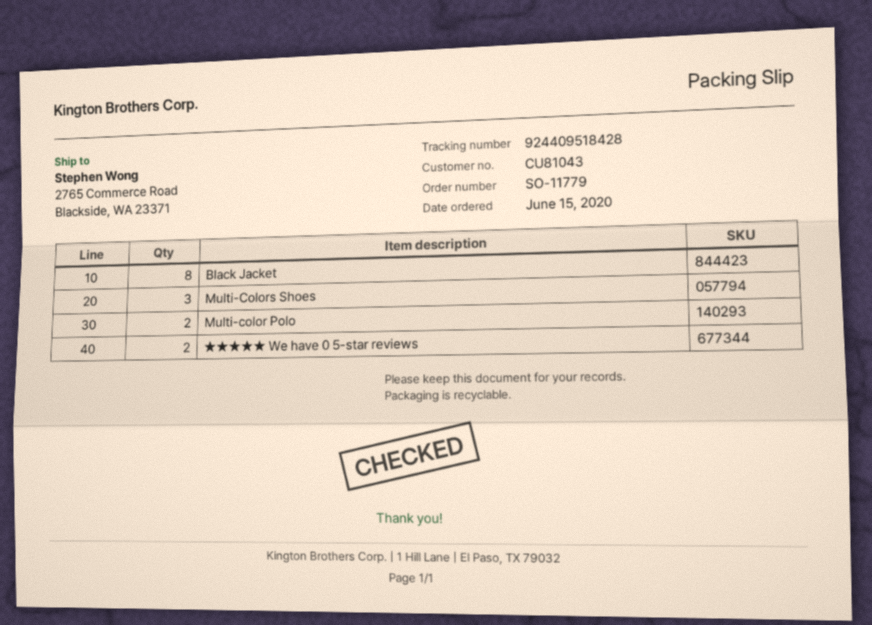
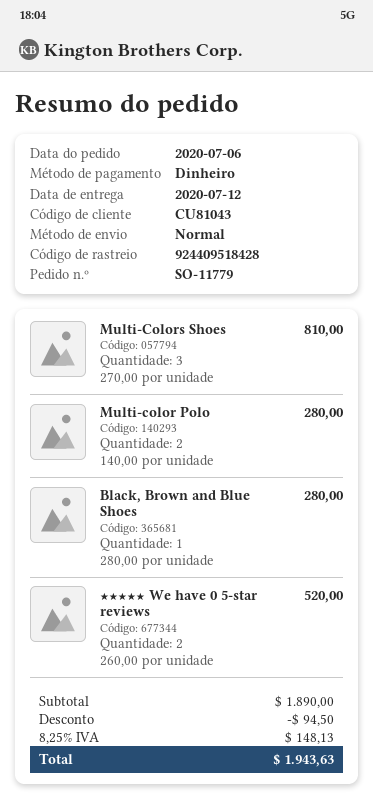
order date: 2020-06-15 -> 2020-07-06
Black Jacket: 8 -> none
Black, Brown and Blue Shoes: none -> 1

